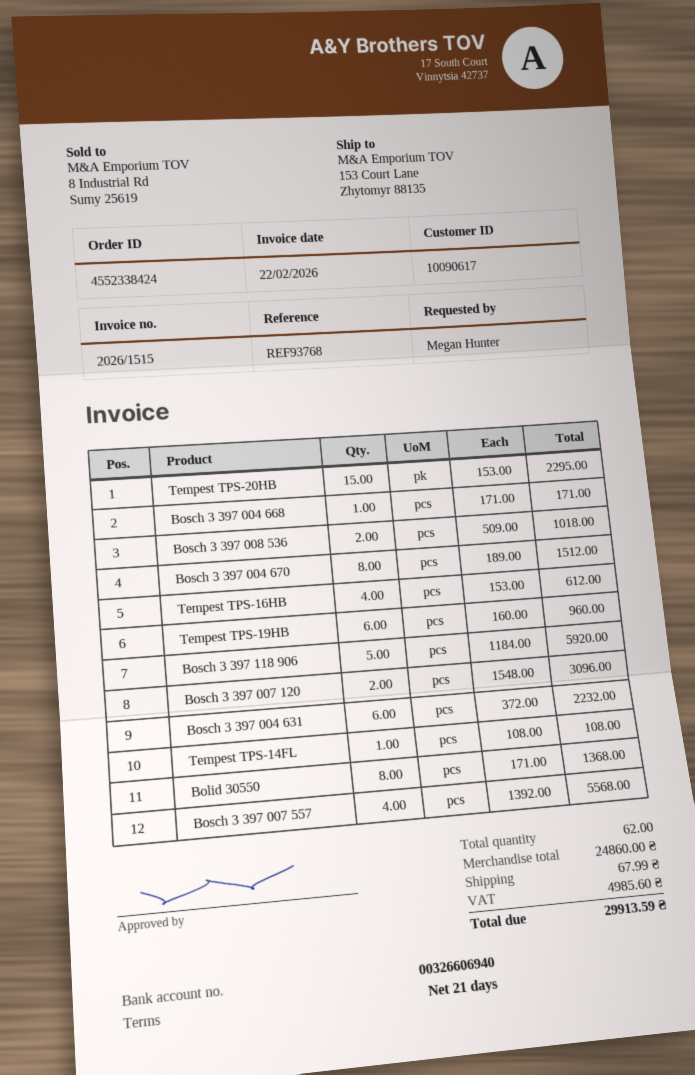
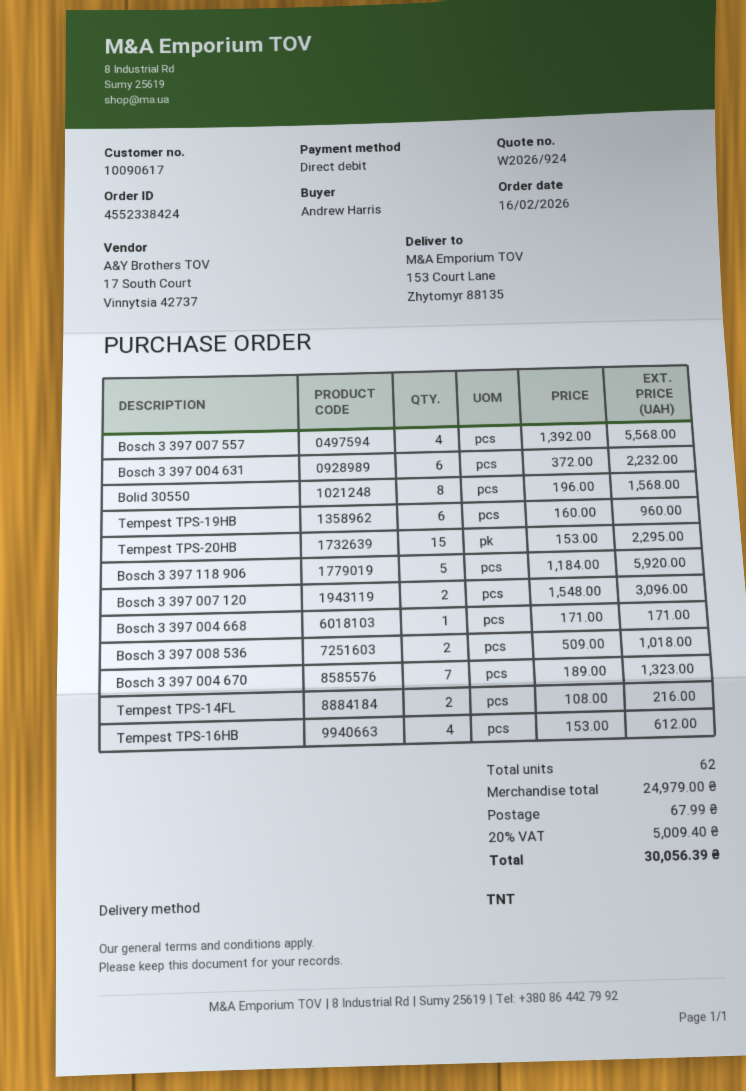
ordered by: Megan Hunter -> Andrew Harris
Bosch 3 397 004 670: 8 x 189.00 = 1512.00 -> 7 x 189.00 = 1323.00
Tempest TPS-14FL: 1 x 108.00 = 108.00 -> 2 x 108.00 = 216.00
Bolid 30550: 8 x 171.00 = 1368.00 -> 8 x 196.00 = 1568.00
subtotal: 24860.00 -> 24979.00
tax: 4985.60 -> 5009.40
total: 29913.59 -> 30056.39

